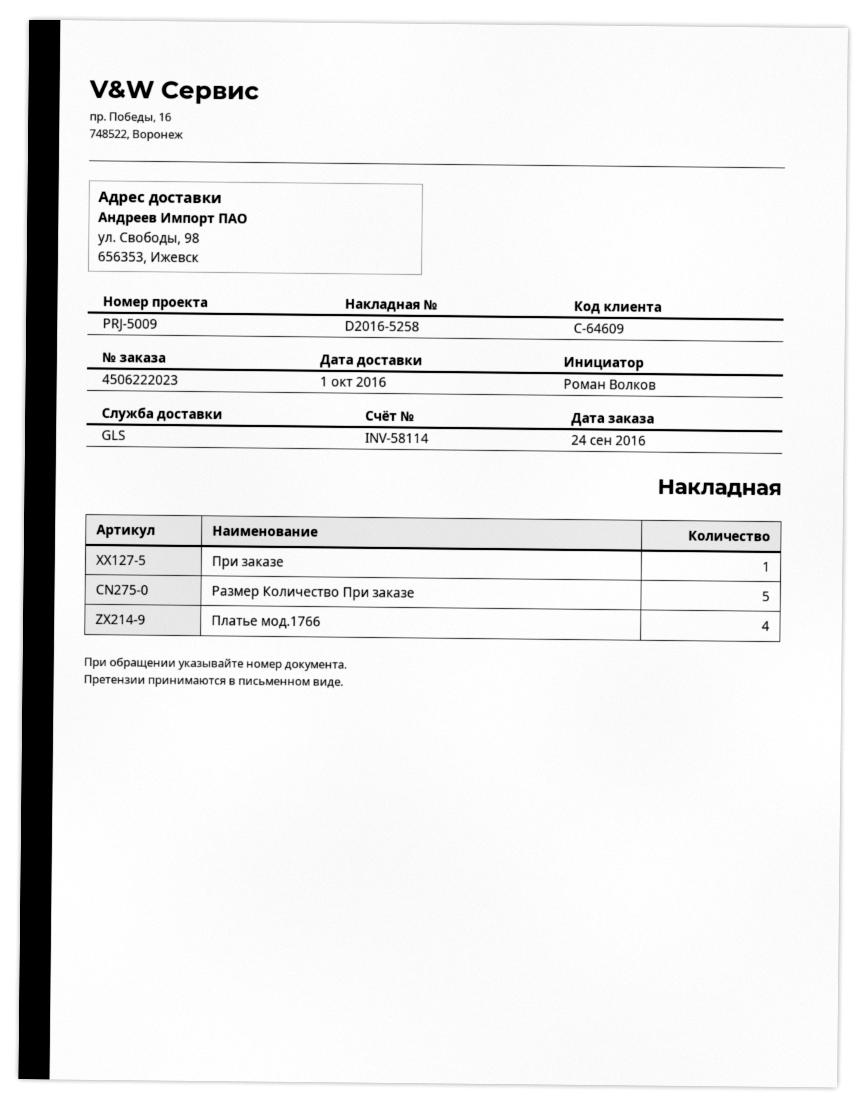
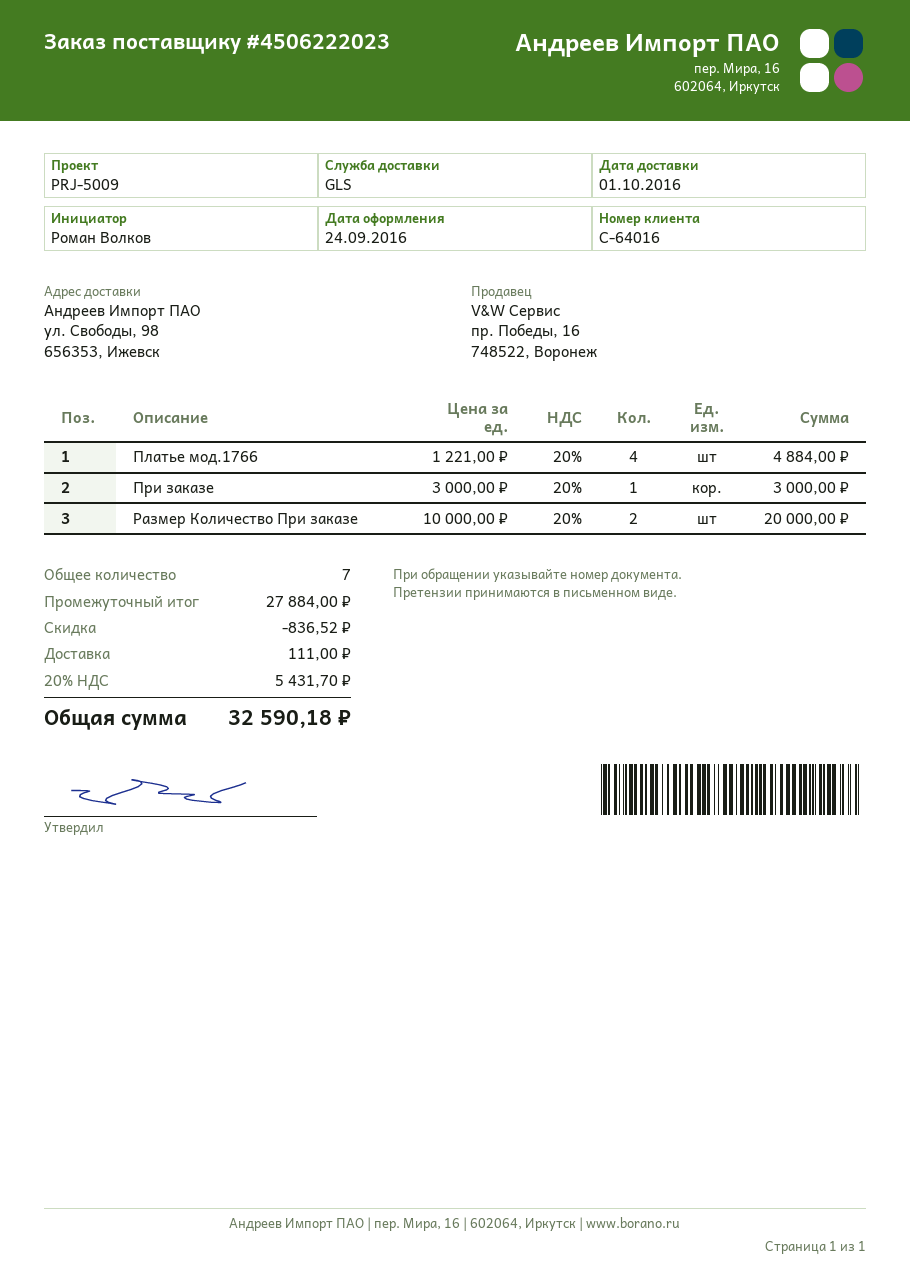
customer number: C-64609 -> C-64016
Размер Количество При заказе: 5 -> 2

